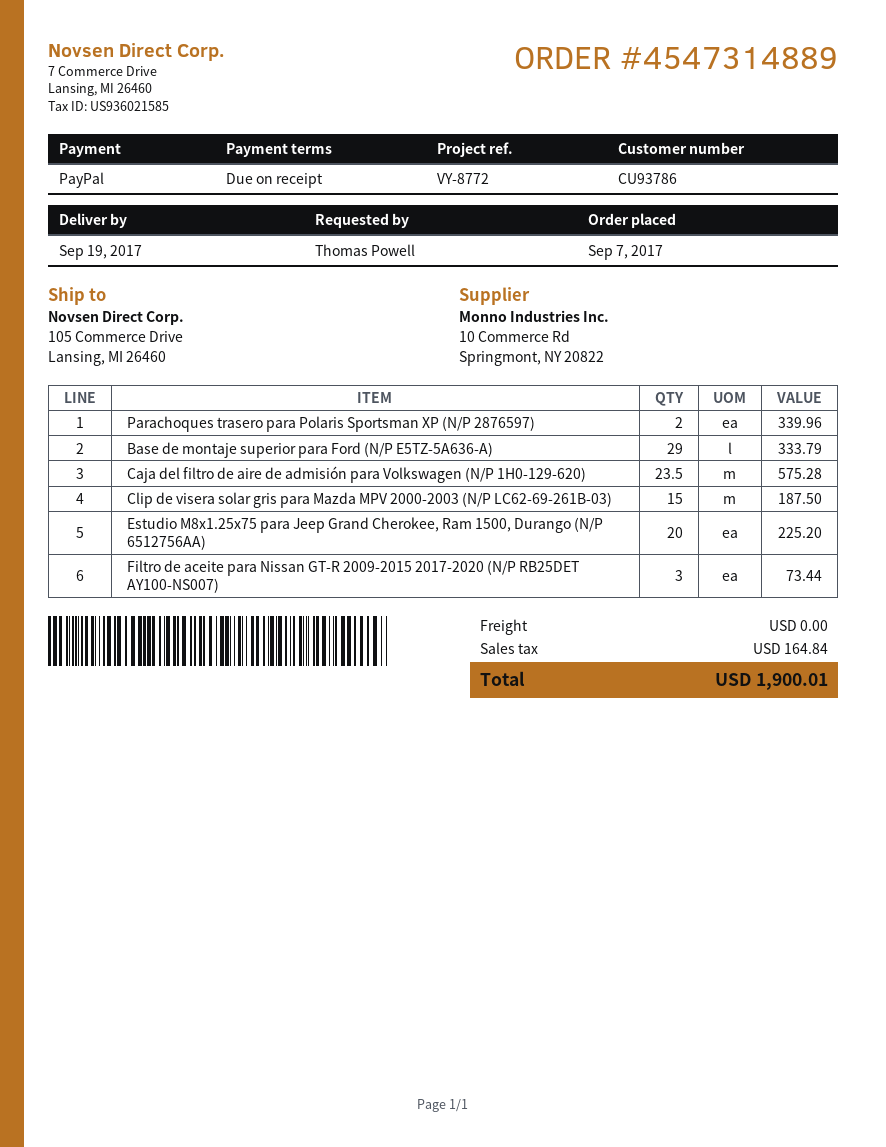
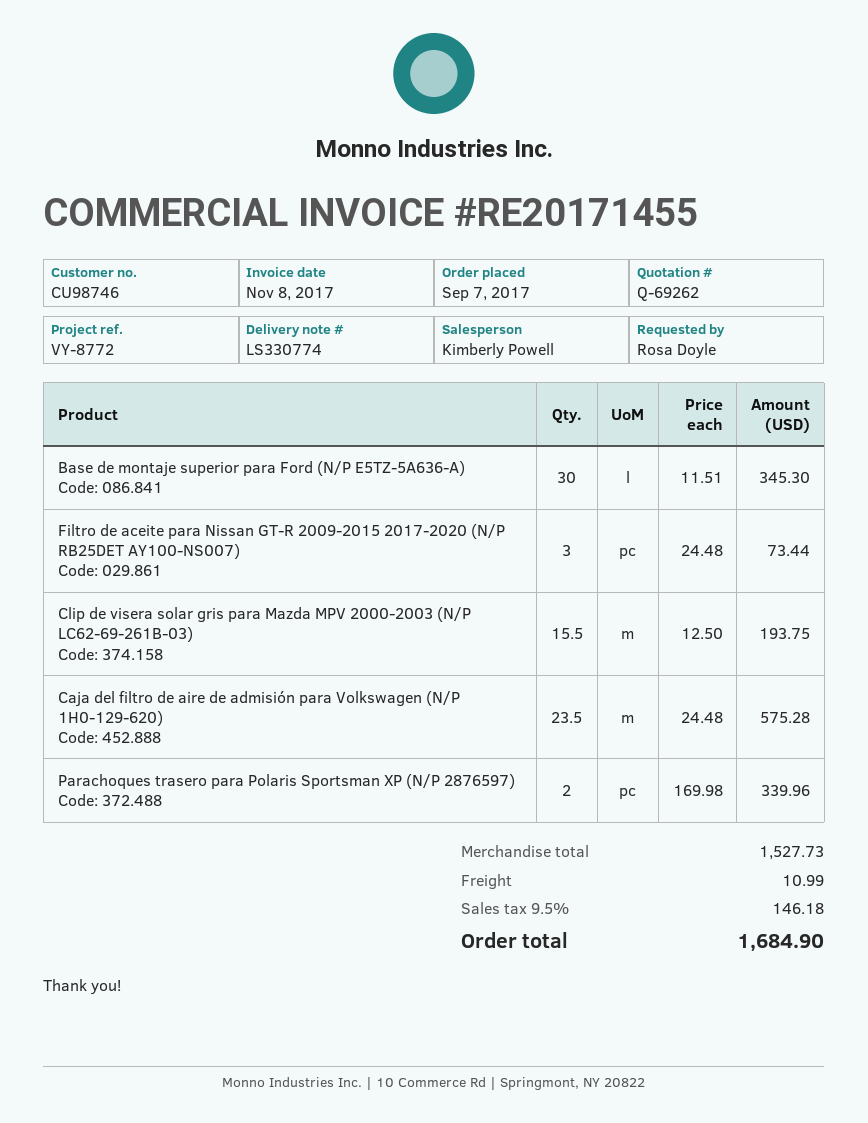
customer number: CU93786 -> CU98746
ordered by: Thomas Powell -> Rosa Doyle
Base de montaje superior para Ford (N/P E5TZ-5A636-A): 29 for 333.79 -> 30 for 345.30
Clip de visera solar gris para Mazda MPV 2000-2003 (N/P LC62-69-261B-03): 15 for 187.50 -> 15.5 for 193.75
Estudio M8x1.25x75 para Jeep Grand Cherokee, Ram 1500, Durango (N/P 6512756AA): 20 for 225.20 -> none
shipping: 0.00 -> 10.99
tax: 164.84 -> 146.18
total: 1900.01 -> 1684.90

